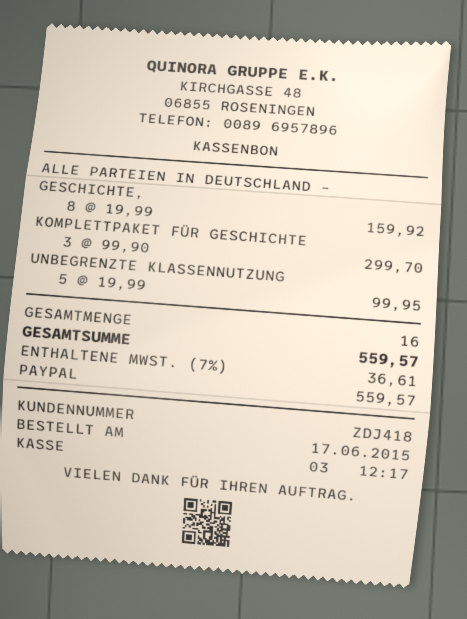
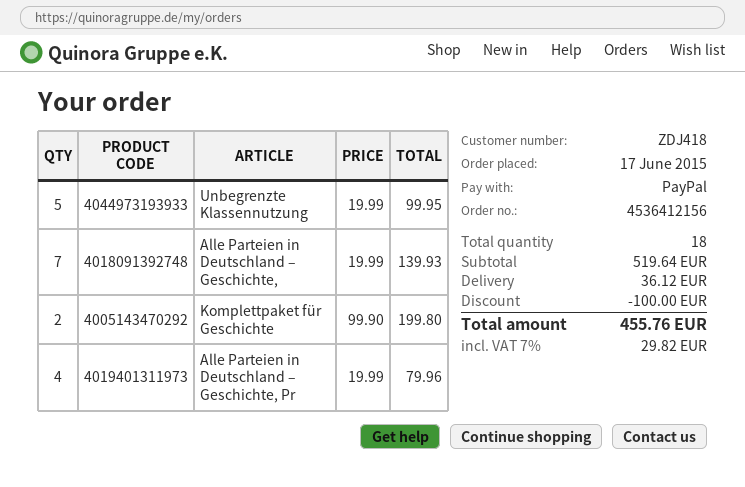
ALLE PARTEIEN IN DEUTSCHLAND – GESCHICHTE,: 8 x 19.99 = 159.92 -> 7 x 19.99 = 139.93
KOMPLETTPAKET FÜR GESCHICHTE: 3 x 99.90 = 299.70 -> 2 x 99.90 = 199.80
Alle Parteien in Deutschland – Geschichte, Pr: none -> 4 x 19.99 = 79.96
total quantity: 16 -> 18
discount: none -> 100.00
shipping: none -> 36.12
tax: 7% = 36.61 -> 7% = 29.82
total: 559.57 -> 455.76

